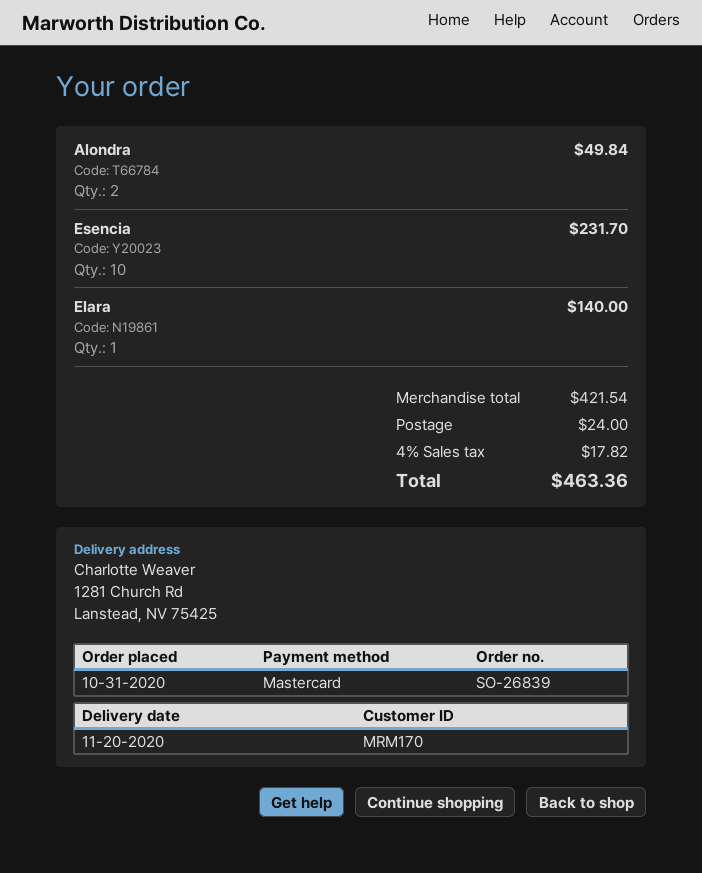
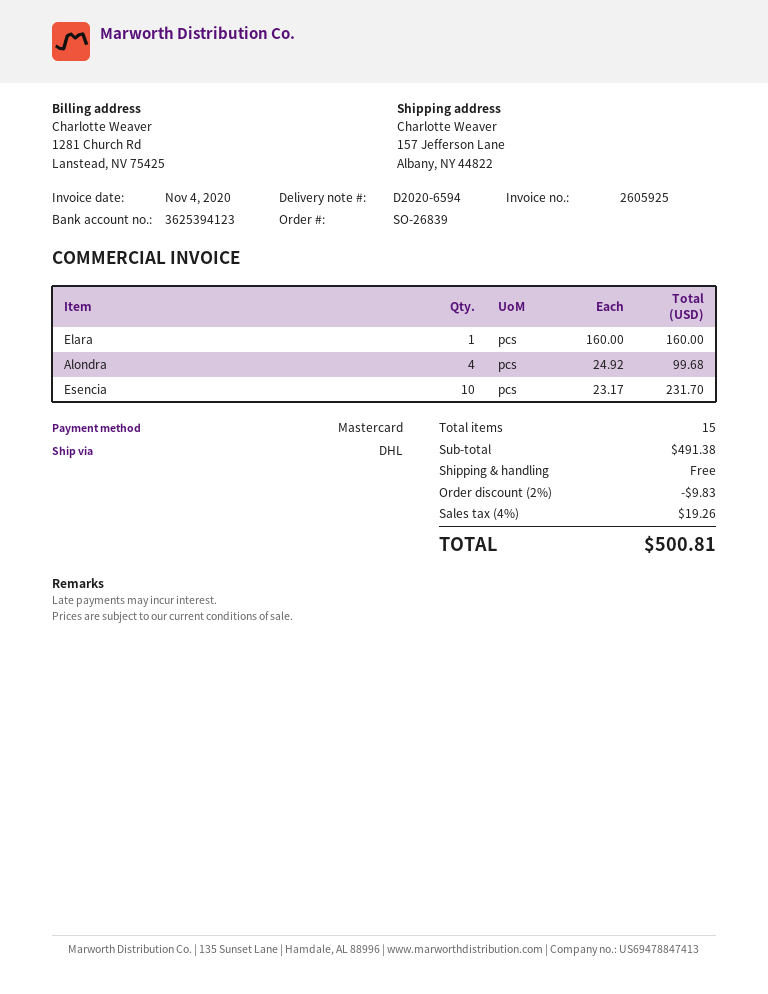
ship to: 1281 Church Rd, Lanstead, NV 75425 -> 157 Jefferson Lane, Albany, NY 44822
Alondra: 2 for 49.84 -> 4 for 99.68
Elara: 1 for 140.00 -> 1 for 160.00
subtotal: 421.54 -> 491.38
discount: none -> 2% = 9.83
shipping: 24.00 -> 0.00
tax: 4% = 17.82 -> 4% = 19.26
total: 463.36 -> 500.81

